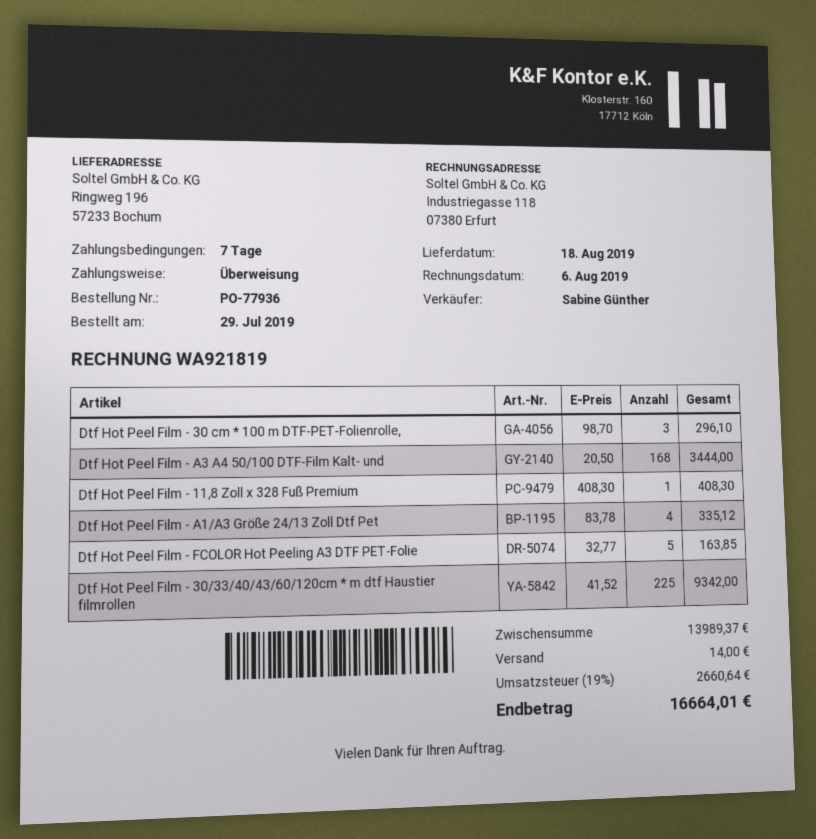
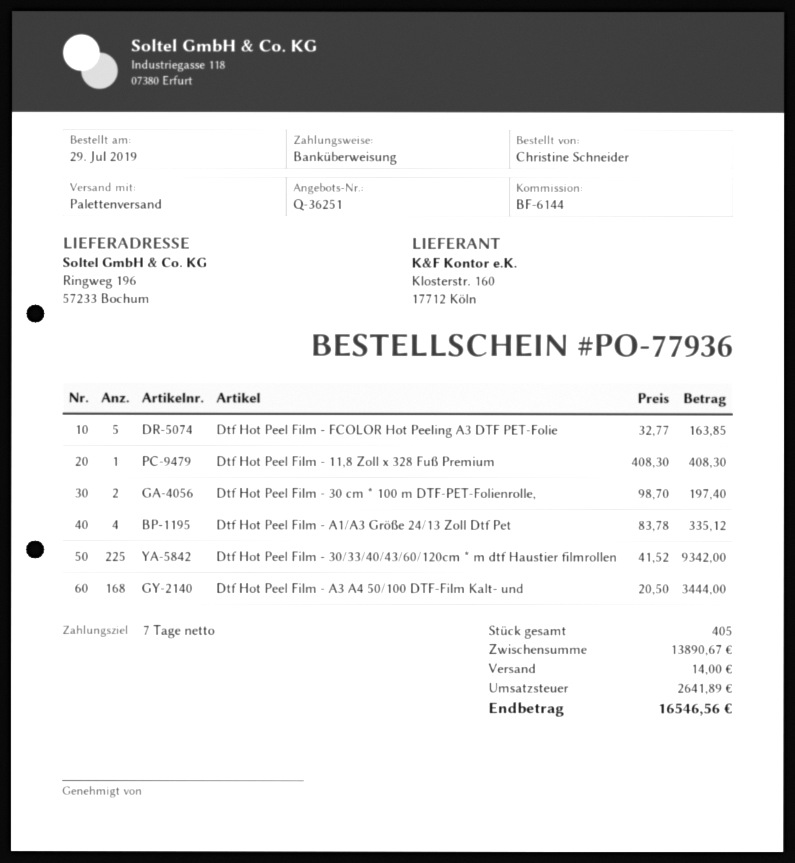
Dtf Hot Peel Film - 30 cm * 100 m DTF-PET-Folienrolle,: 3 x 98.70 = 296.10 -> 2 x 98.70 = 197.40
subtotal: 13989.37 -> 13890.67
tax: 2660.64 -> 2641.89
total: 16664.01 -> 16546.56

